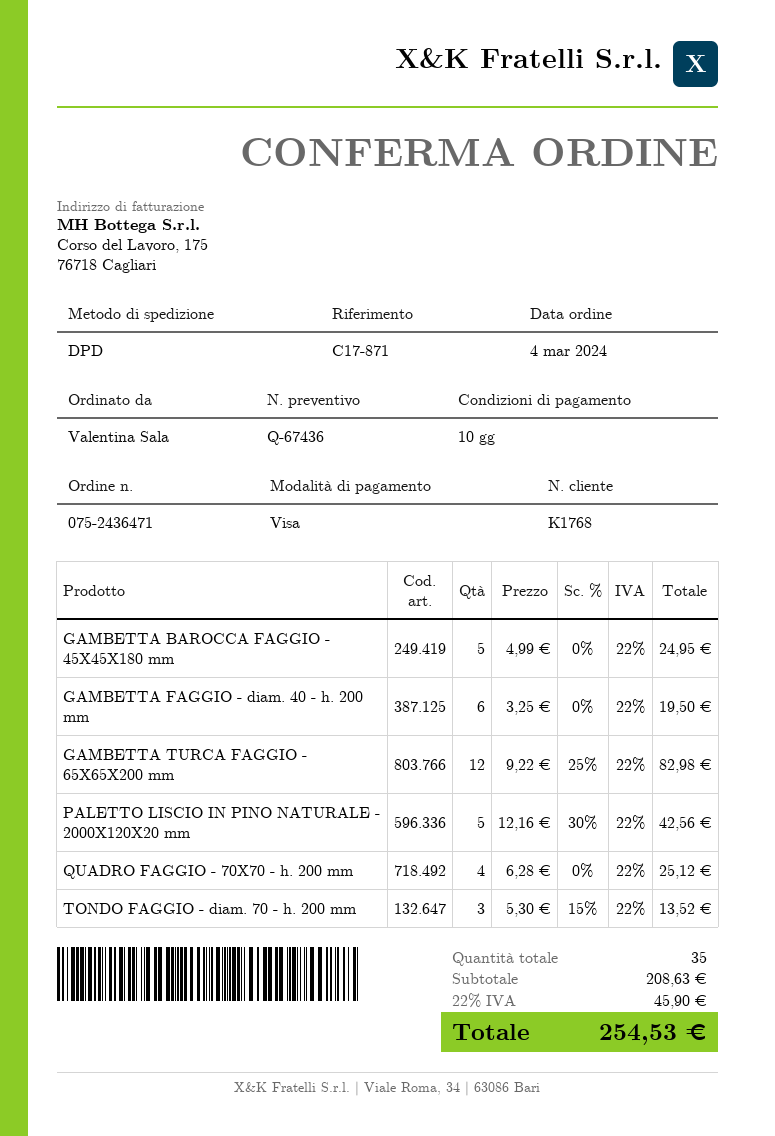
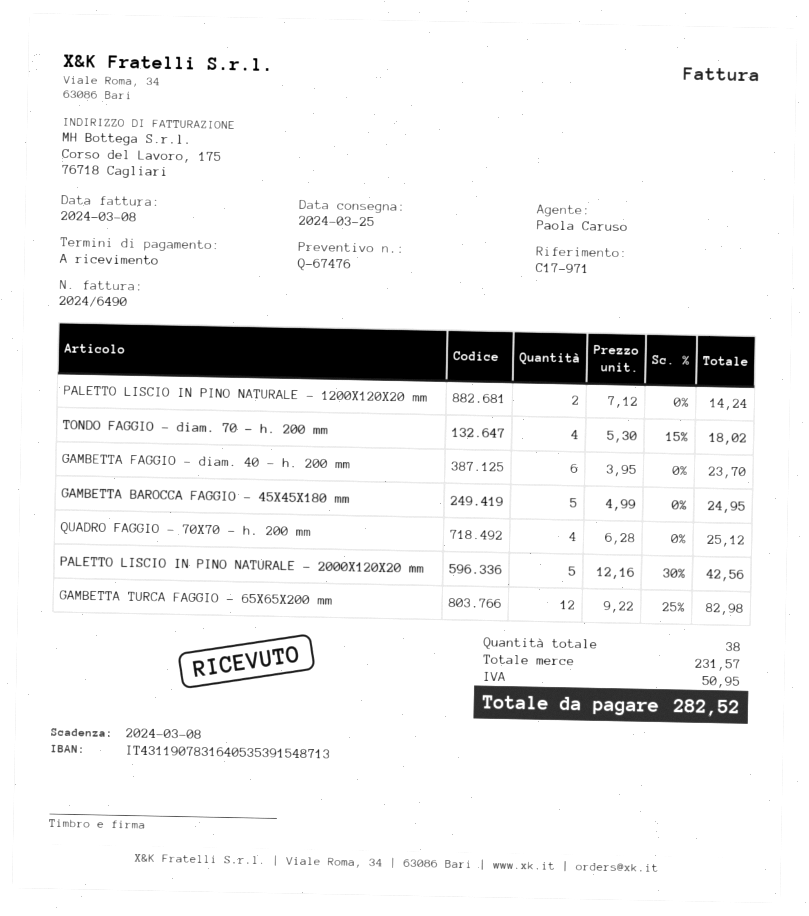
quote number: Q-67436 -> Q-67476
payment terms: 10 days -> on receipt
reference: C17-871 -> C17-971
GAMBETTA FAGGIO - diam. 40 - h. 200 mm: 6 x 3.25 = 19.50 -> 6 x 3.95 = 23.70
TONDO FAGGIO - diam. 70 - h. 200 mm: 3 x 5.30 - 15% = 13.52 -> 4 x 5.30 - 15% = 18.02
PALETTO LISCIO IN PINO NATURALE - 1200X120X20 mm: none -> 2 x 7.12 = 14.24
total quantity: 35 -> 38
subtotal: 208.63 -> 231.57
tax: 45.90 -> 50.95
total: 254.53 -> 282.52

